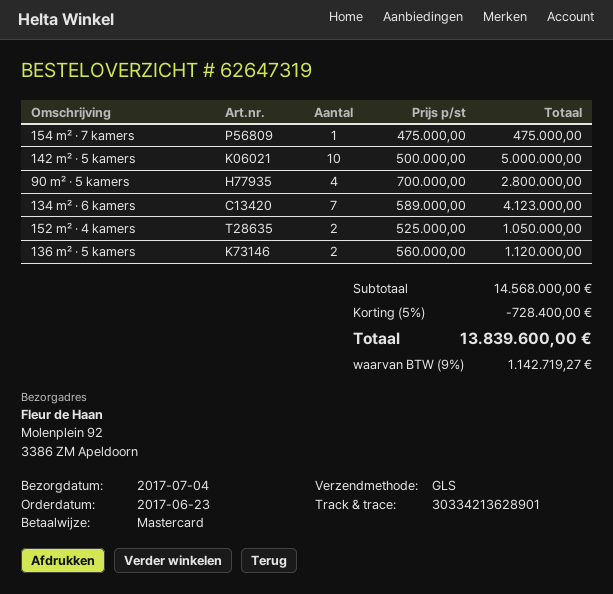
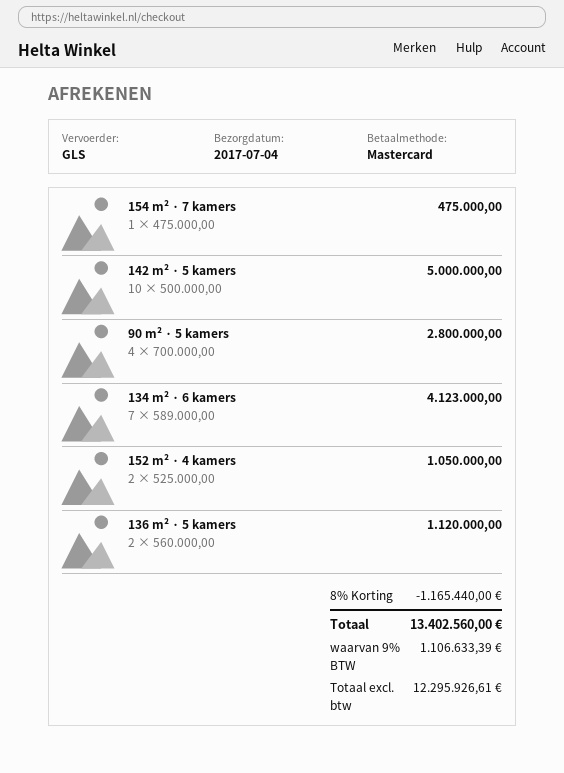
discount: 5% = 728400.00 -> 8% = 1165440.00
tax: 9% = 1142719.27 -> 9% = 1106633.39
total: 13839600.00 -> 13402560.00

